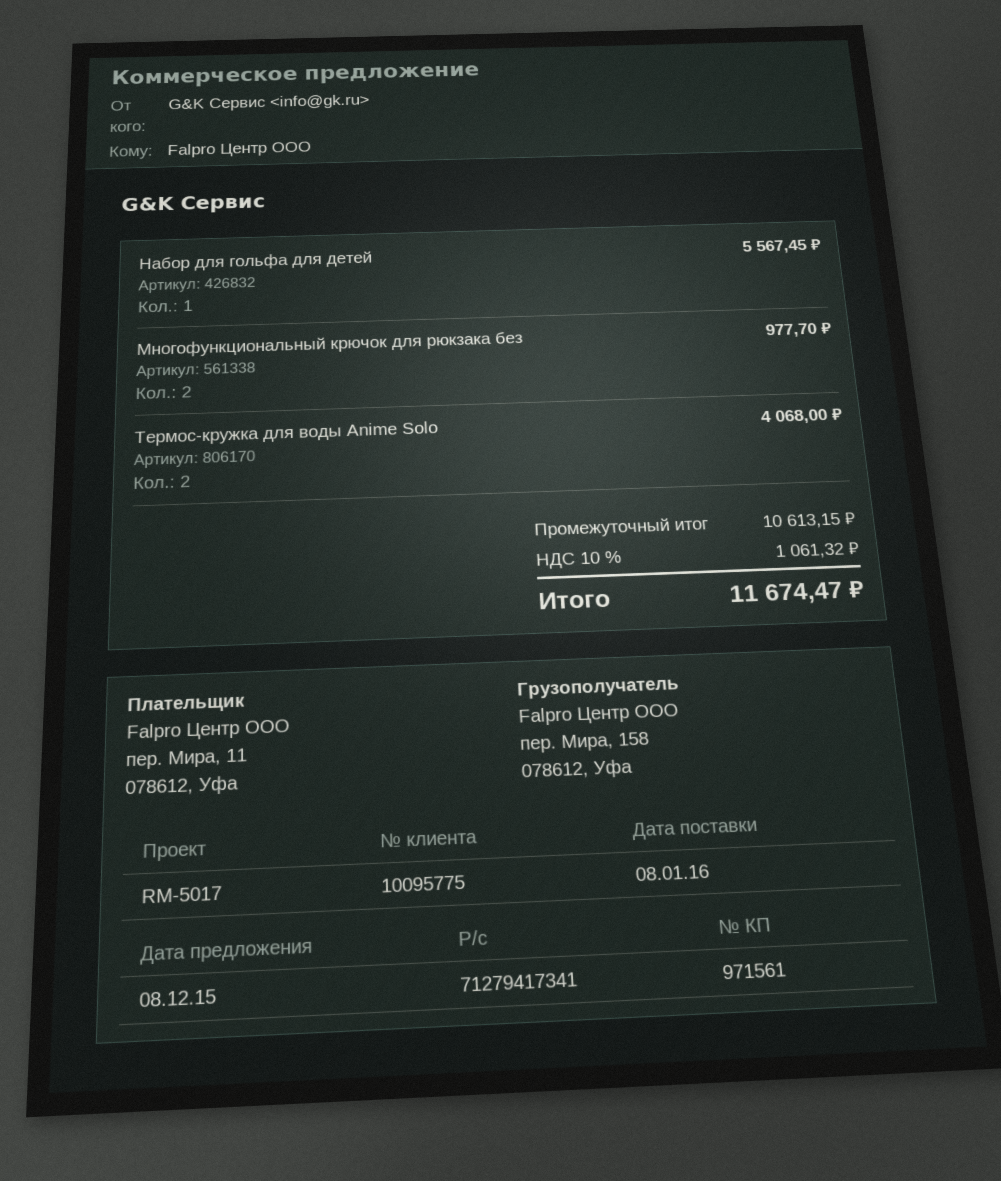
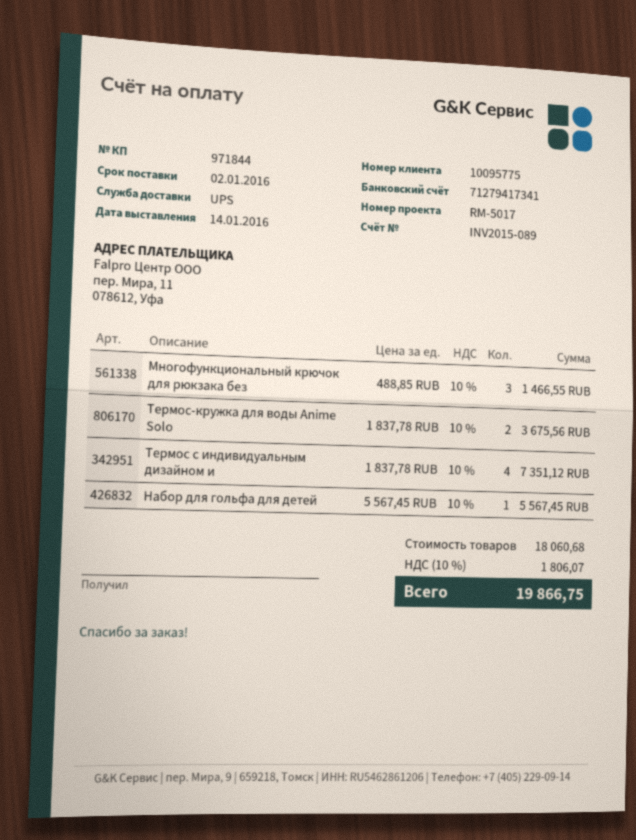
quote number: 971561 -> 971844
delivery date: 2016-01-08 -> 2016-01-02
Многофункциональный крючок для рюкзака без: 2 for 977.70 -> 3 for 1466.55
Термос-кружка для воды Anime Solo: 2 for 4068.00 -> 2 for 3675.56
Термос с индивидуальным дизайном и: none -> 4 for 7351.12
subtotal: 10613.15 -> 18060.68
tax: 10% = 1061.32 -> 10% = 1806.07
total: 11674.47 -> 19866.75

